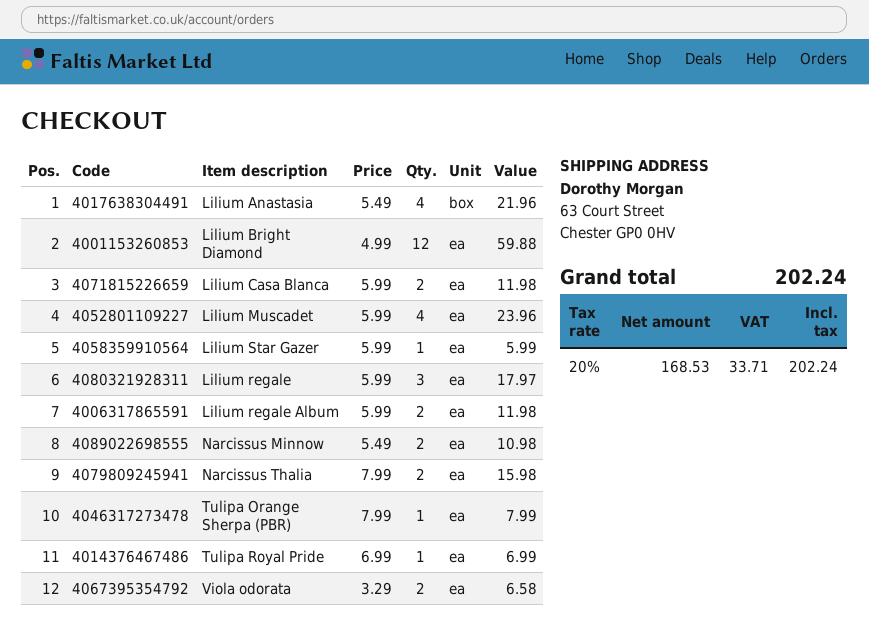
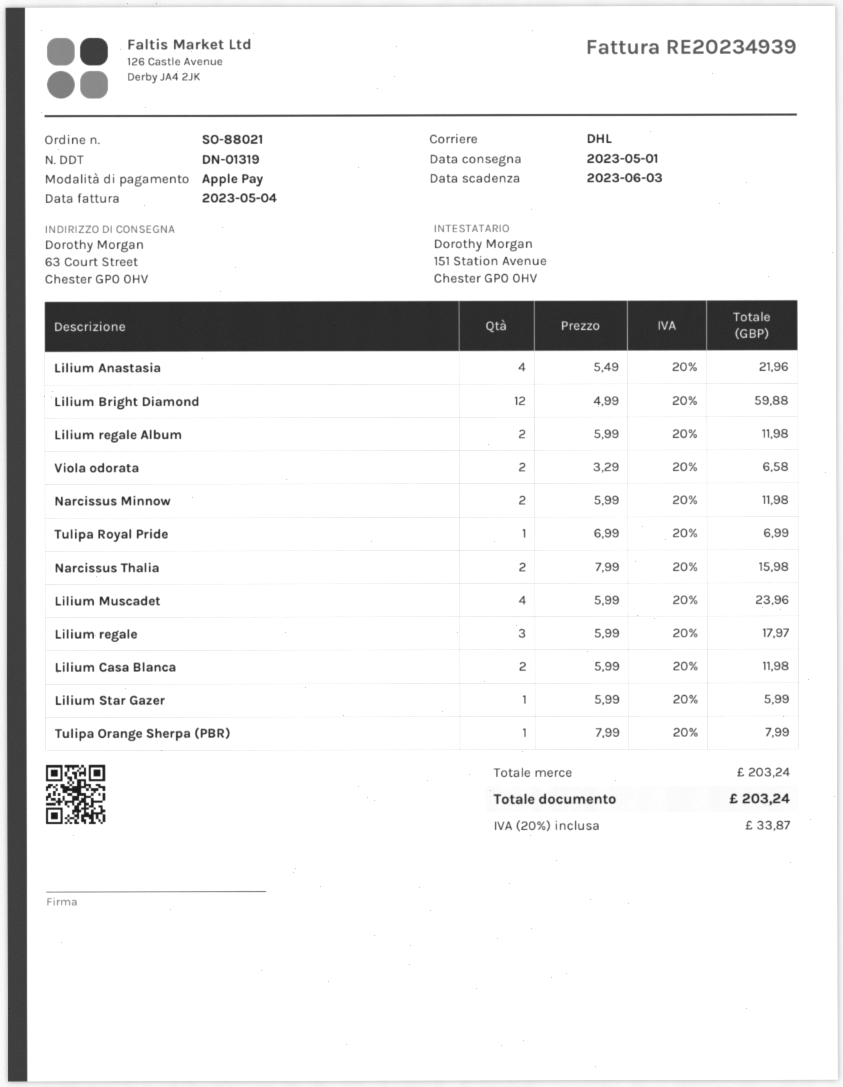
Narcissus Minnow: 2 x 5.49 = 10.98 -> 2 x 5.99 = 11.98
tax: 20% = 33.71 -> 20% = 33.87
total: 202.24 -> 203.24

